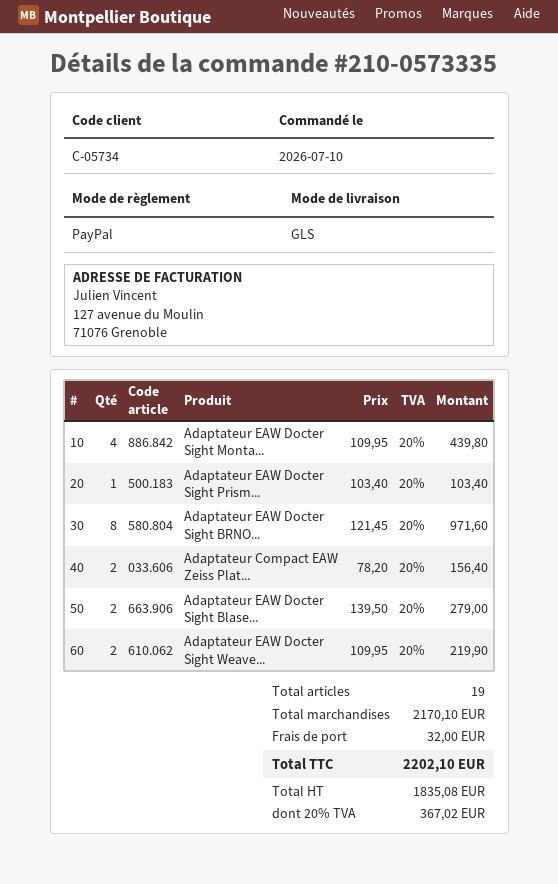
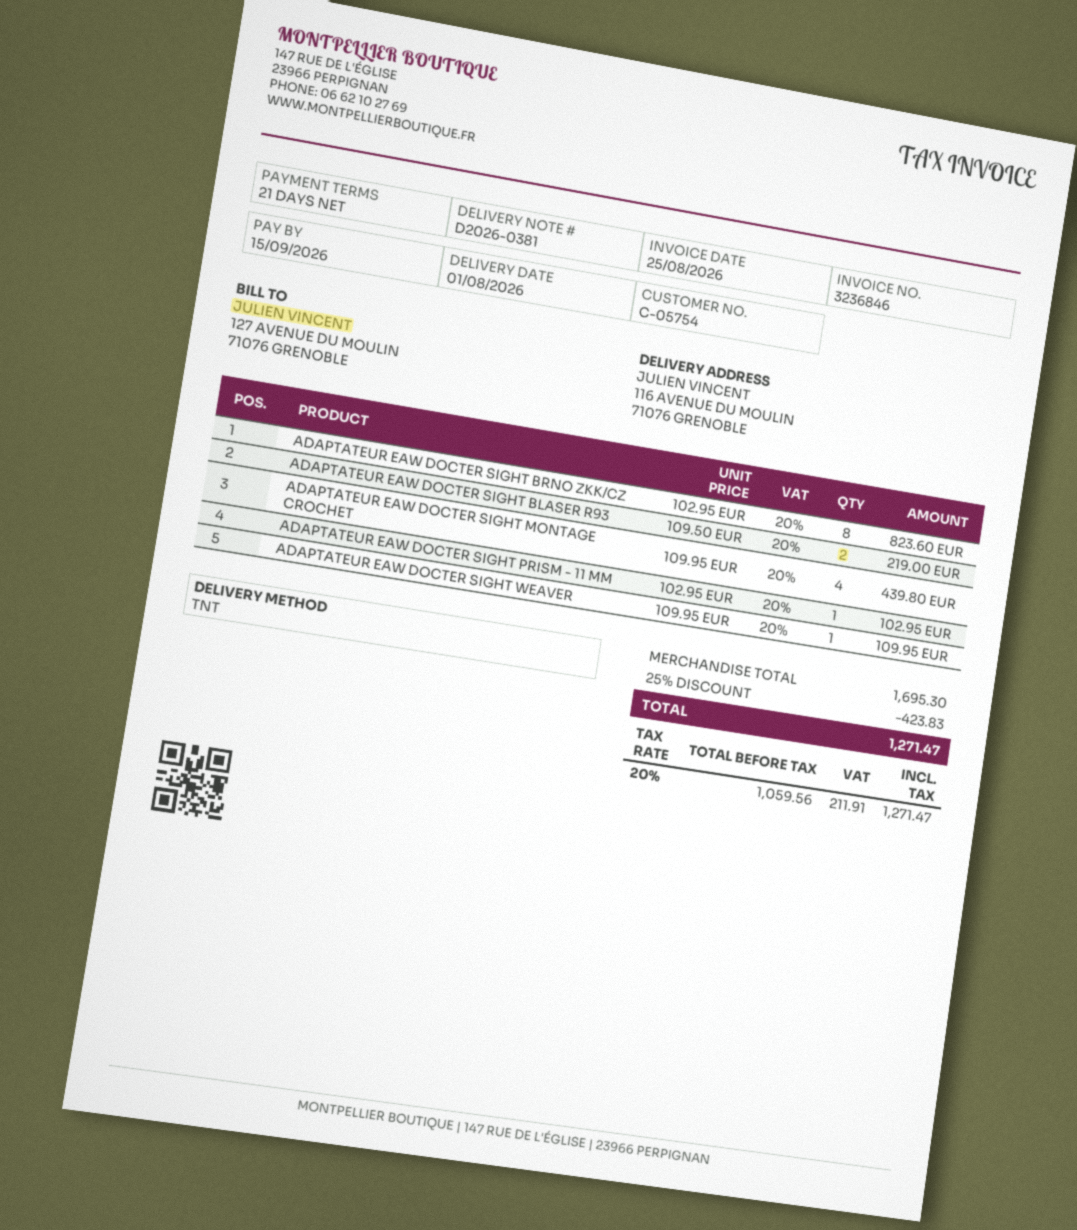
customer number: C-05734 -> C-05754
shipping method: GLS -> TNT
Adaptateur EAW Docter Sight Prism...: 1 x 103.40 = 103.40 -> 1 x 102.95 = 102.95
Adaptateur EAW Docter Sight BRNO...: 8 x 121.45 = 971.60 -> 8 x 102.95 = 823.60
Adaptateur Compact EAW Zeiss Plat...: 2 x 78.20 = 156.40 -> none
Adaptateur EAW Docter Sight Blase...: 2 x 139.50 = 279.00 -> 2 x 109.50 = 219.00
Adaptateur EAW Docter Sight Weave...: 2 x 109.95 = 219.90 -> 1 x 109.95 = 109.95
subtotal: 2170.10 -> 1695.30
discount: none -> 25% = 423.83
shipping: 32.00 -> none
net: 1835.08 -> 1059.56
tax: 20% = 367.02 -> 20% = 211.91
total: 2202.10 -> 1271.47

